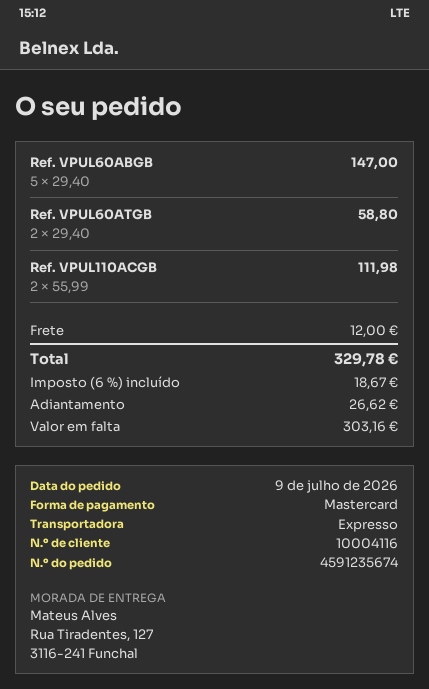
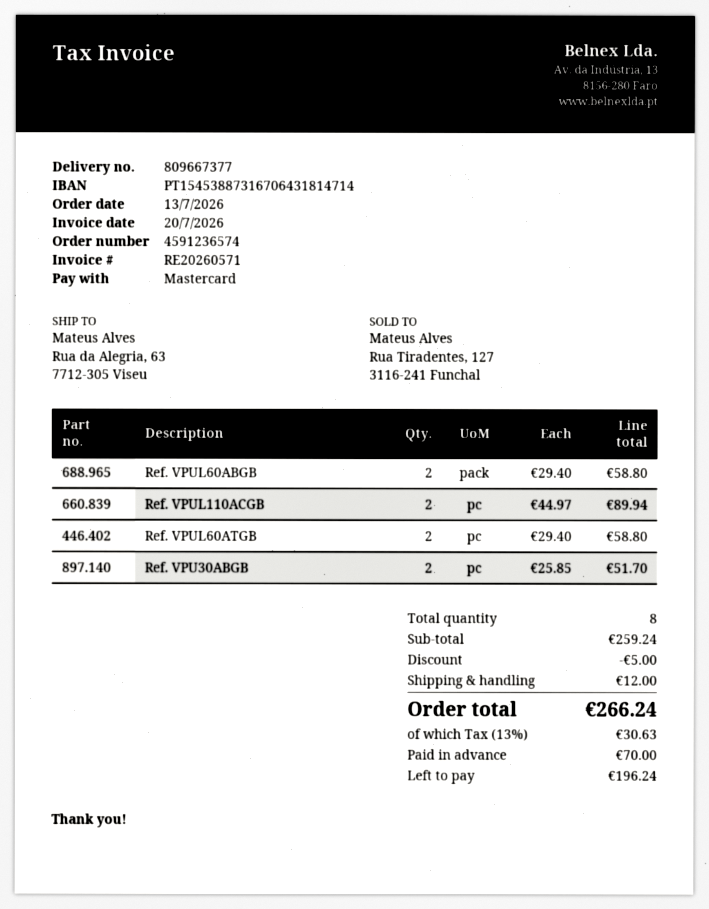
order number: 4591235674 -> 4591236574
order date: 2026-07-09 -> 2026-07-13
ship to: Rua Tiradentes, 127, 3116-241 Funchal -> Rua da Alegria, 63, 7712-305 Viseu
Ref. VPUL60ABGB: 5 x 29.40 = 147.00 -> 2 x 29.40 = 58.80
Ref. VPUL110ACGB: 2 x 55.99 = 111.98 -> 2 x 44.97 = 89.94
Ref. VPU30ABGB: none -> 2 x 25.85 = 51.70
discount: none -> 5.00
tax: 6% = 18.67 -> 13% = 30.63
total: 329.78 -> 266.24
deposit: 26.62 -> 70.00
balance: 303.16 -> 196.24

